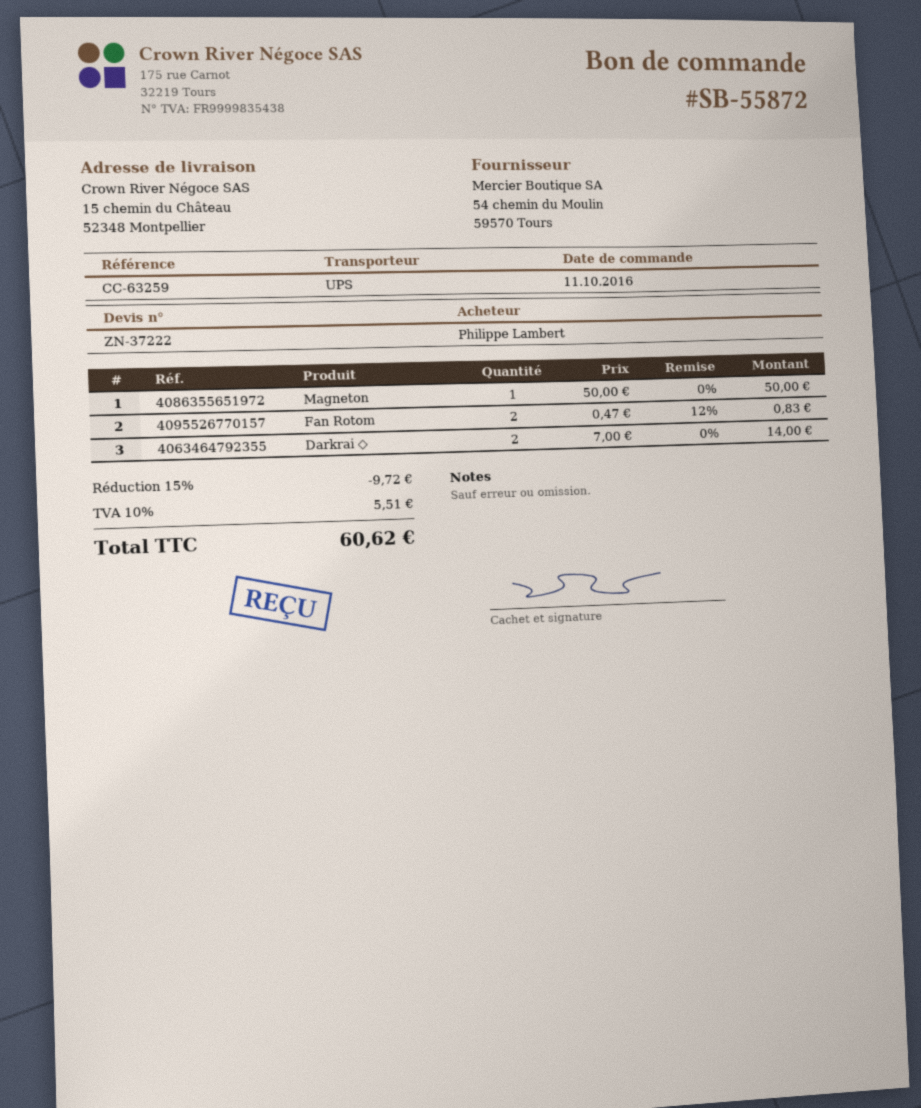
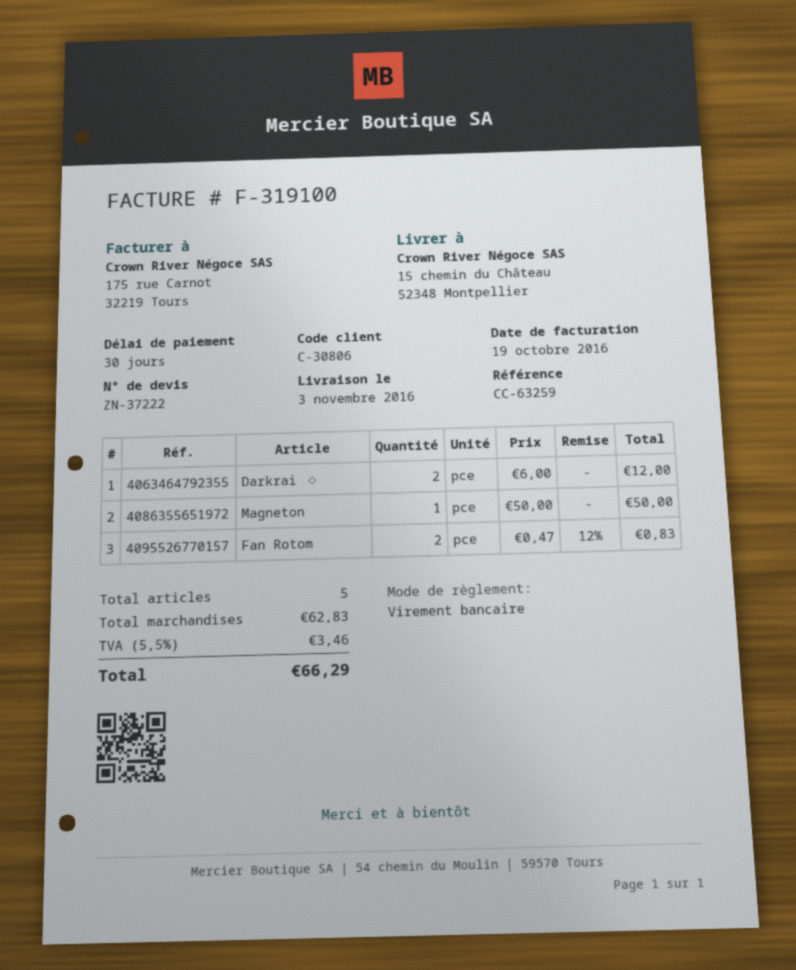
Darkrai ◇: 2 x 7.00 = 14.00 -> 2 x 6.00 = 12.00
discount: 15% = 9.72 -> none
tax: 10% = 5.51 -> 5.5% = 3.46
total: 60.62 -> 66.29

